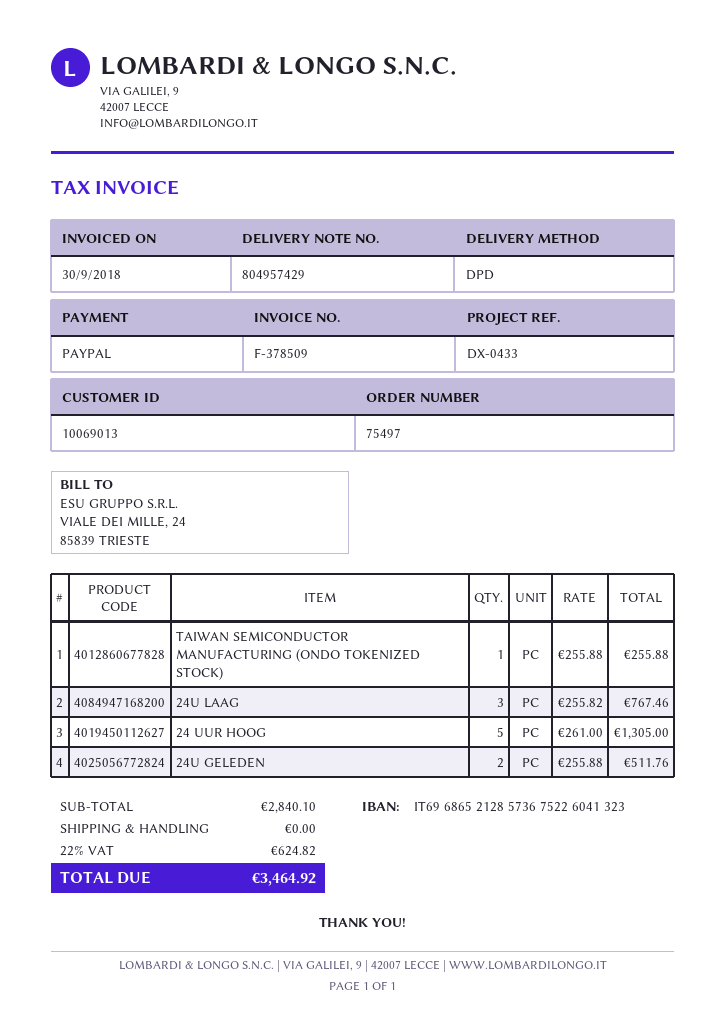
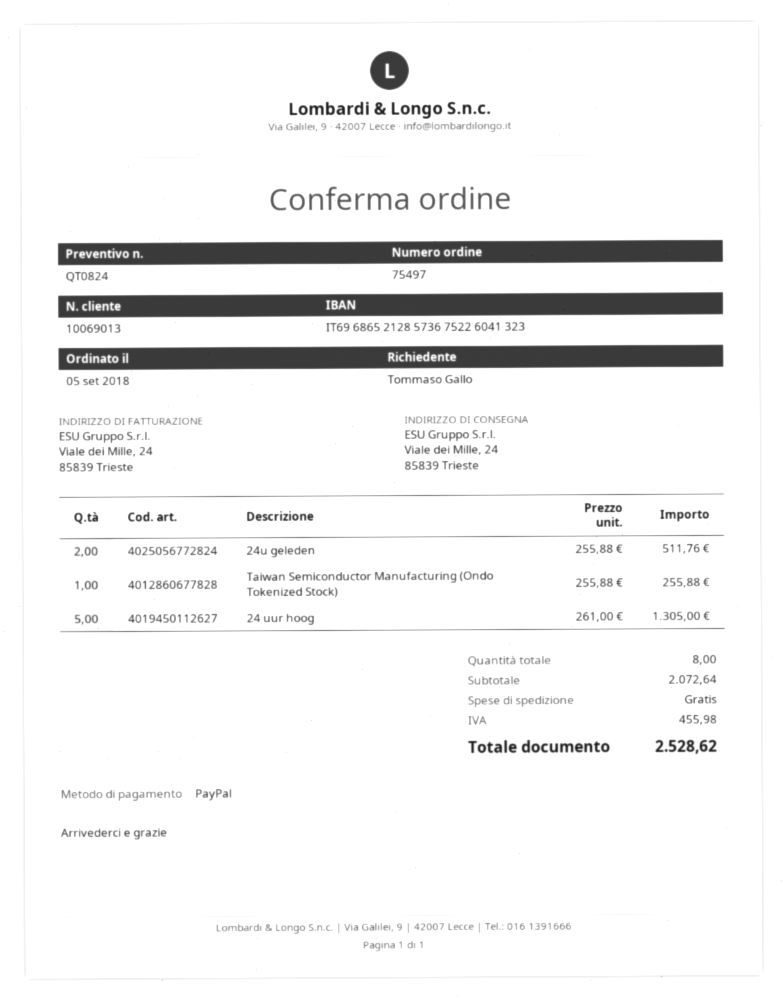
24U LAAG: 3 x 255.82 = 767.46 -> none
subtotal: 2840.10 -> 2072.64
tax: 624.82 -> 455.98
total: 3464.92 -> 2528.62

